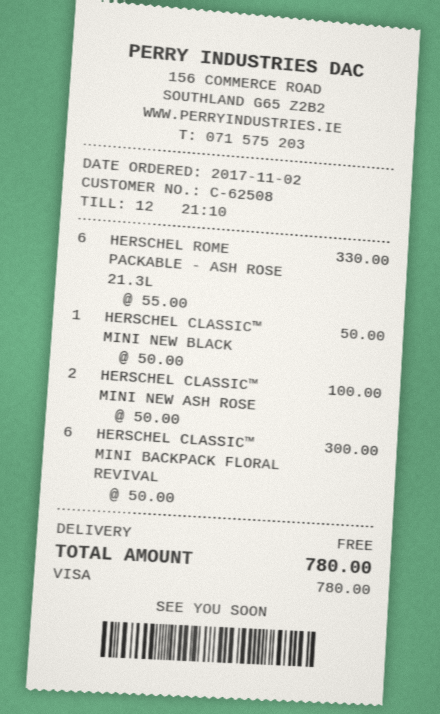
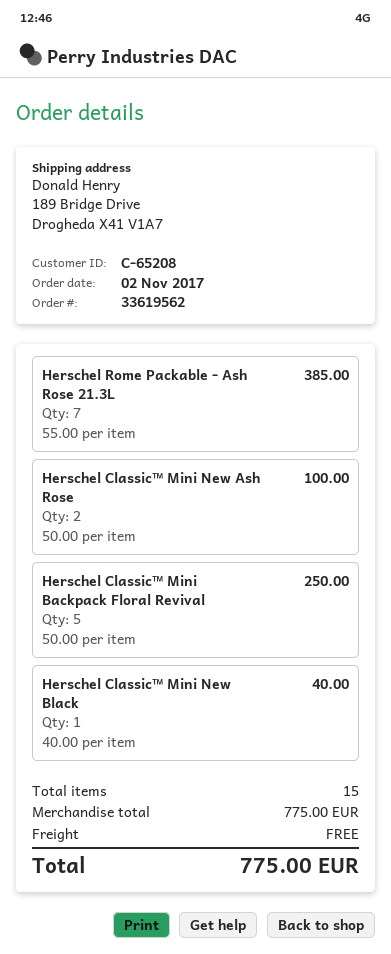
customer number: C-62508 -> C-65208
HERSCHEL ROME PACKABLE - ASH ROSE 21.3L: 6 x 55.00 = 330.00 -> 7 x 55.00 = 385.00
HERSCHEL CLASSIC™ MINI NEW BLACK: 1 x 50.00 = 50.00 -> 1 x 40.00 = 40.00
HERSCHEL CLASSIC™ MINI BACKPACK FLORAL REVIVAL: 6 x 50.00 = 300.00 -> 5 x 50.00 = 250.00
total: 780.00 -> 775.00

